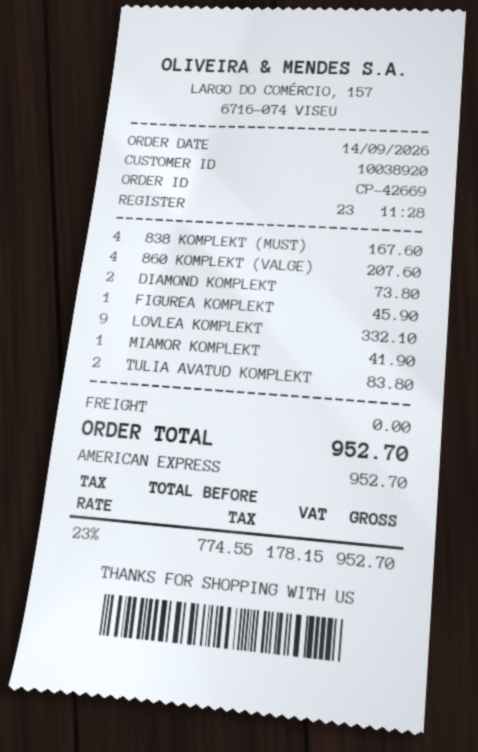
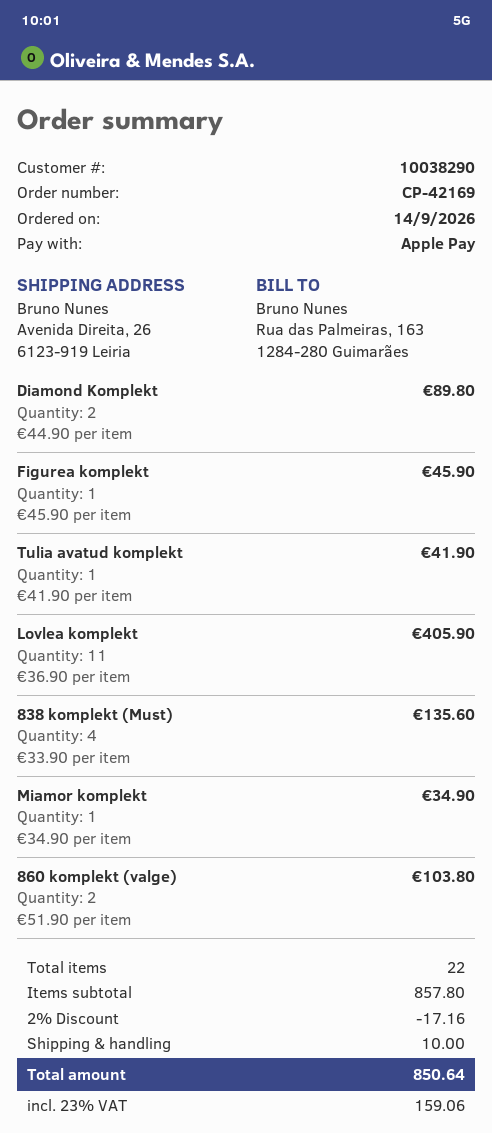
order number: CP-42669 -> CP-42169
customer number: 10038920 -> 10038290
payment method: American Express -> Apple Pay
838 KOMPLEKT (MUST): 4 for 167.60 -> 4 for 135.60
860 KOMPLEKT (VALGE): 4 for 207.60 -> 2 for 103.80
DIAMOND KOMPLEKT: 2 for 73.80 -> 2 for 89.80
LOVLEA KOMPLEKT: 9 for 332.10 -> 11 for 405.90
MIAMOR KOMPLEKT: 1 for 41.90 -> 1 for 34.90
TULIA AVATUD KOMPLEKT: 2 for 83.80 -> 1 for 41.90
discount: none -> 2% = 17.16
shipping: 0.00 -> 10.00
tax: 23% = 178.15 -> 23% = 159.06
total: 952.70 -> 850.64

